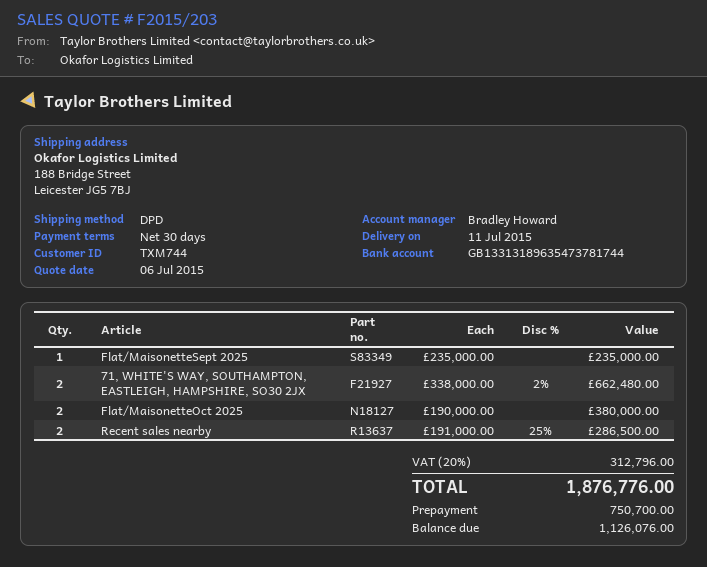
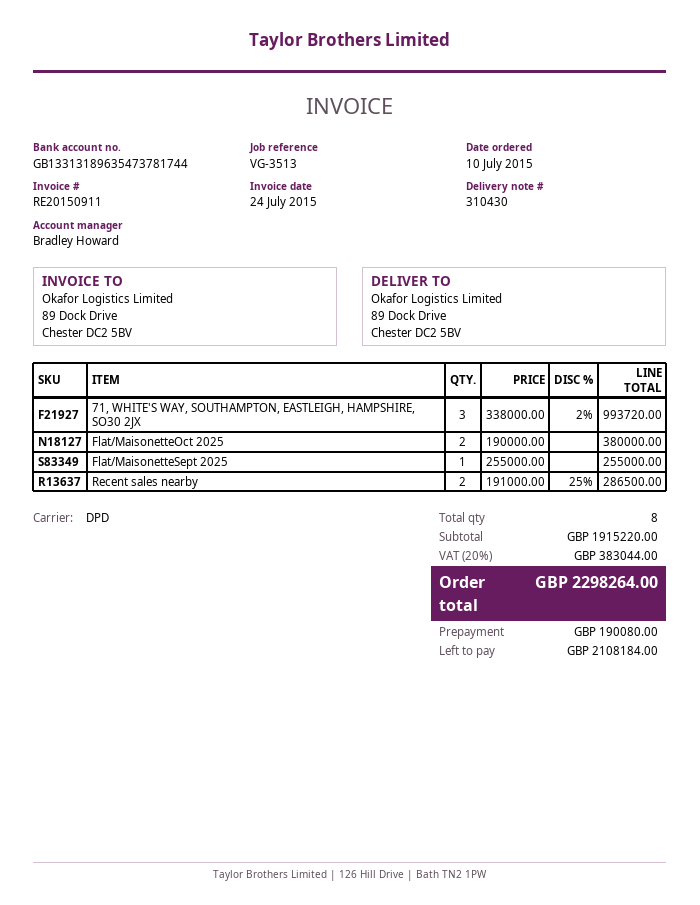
ship to: 188 Bridge Street, Leicester JG5 7BJ -> 89 Dock Drive, Chester DC2 5BV
Flat/MaisonetteSept 2025: 1 x 235000.00 = 235000.00 -> 1 x 255000.00 = 255000.00
71, WHITE'S WAY, SOUTHAMPTON, EASTLEIGH, HAMPSHIRE, SO30 2JX: 2 x 338000.00 - 2% = 662480.00 -> 3 x 338000.00 - 2% = 993720.00
tax: 20% = 312796.00 -> 20% = 383044.00
total: 1876776.00 -> 2298264.00
deposit: 750700.00 -> 190080.00
balance: 1126076.00 -> 2108184.00

